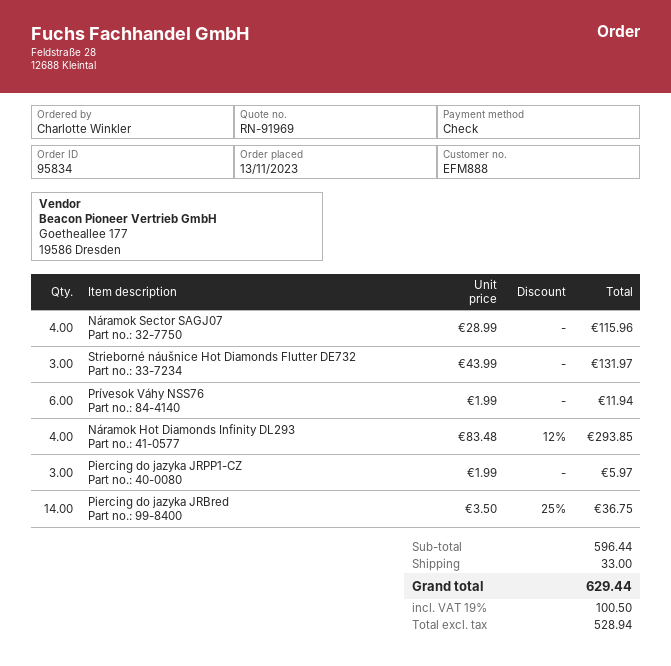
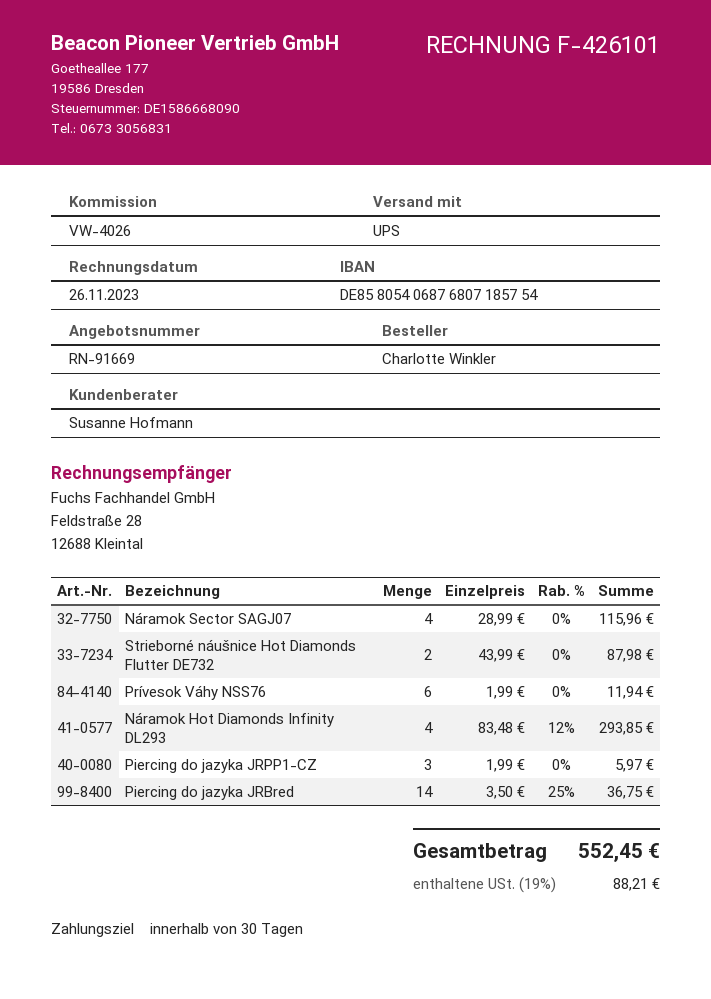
quote number: RN-91969 -> RN-91669
Strieborné náušnice Hot Diamonds Flutter DE732: 3 x 43.99 = 131.97 -> 2 x 43.99 = 87.98
shipping: 33.00 -> none
tax: 19% = 100.50 -> 19% = 88.21
total: 629.44 -> 552.45

